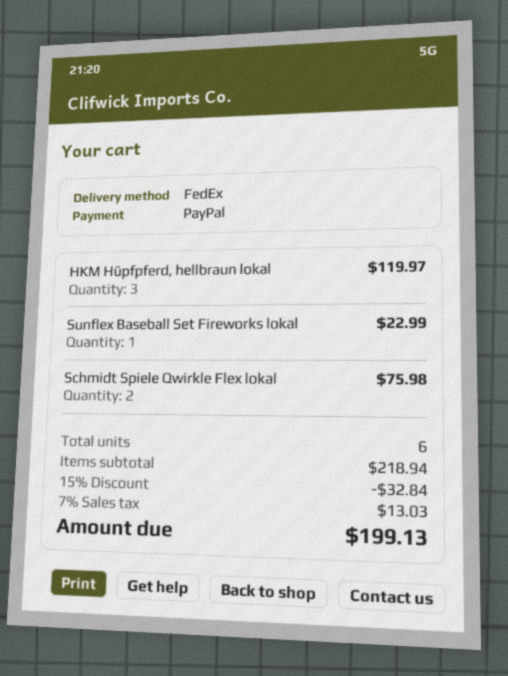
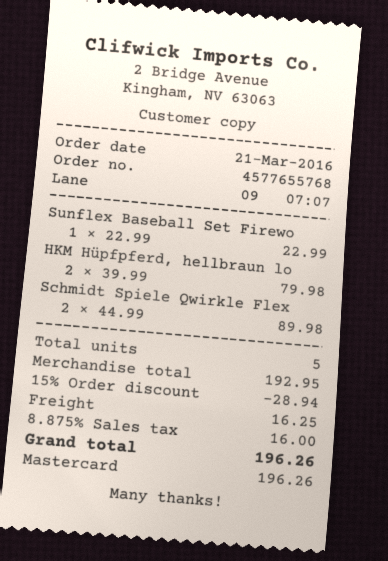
payment method: PayPal -> Mastercard
HKM Hüpfpferd, hellbraun lokal: 3 for 119.97 -> 2 for 79.98
Schmidt Spiele Qwirkle Flex lokal: 2 for 75.98 -> 2 for 89.98
total quantity: 6 -> 5
subtotal: 218.94 -> 192.95
discount: 15% = 32.84 -> 15% = 28.94
shipping: none -> 16.25
tax: 7% = 13.03 -> 8.875% = 16.00
total: 199.13 -> 196.26

